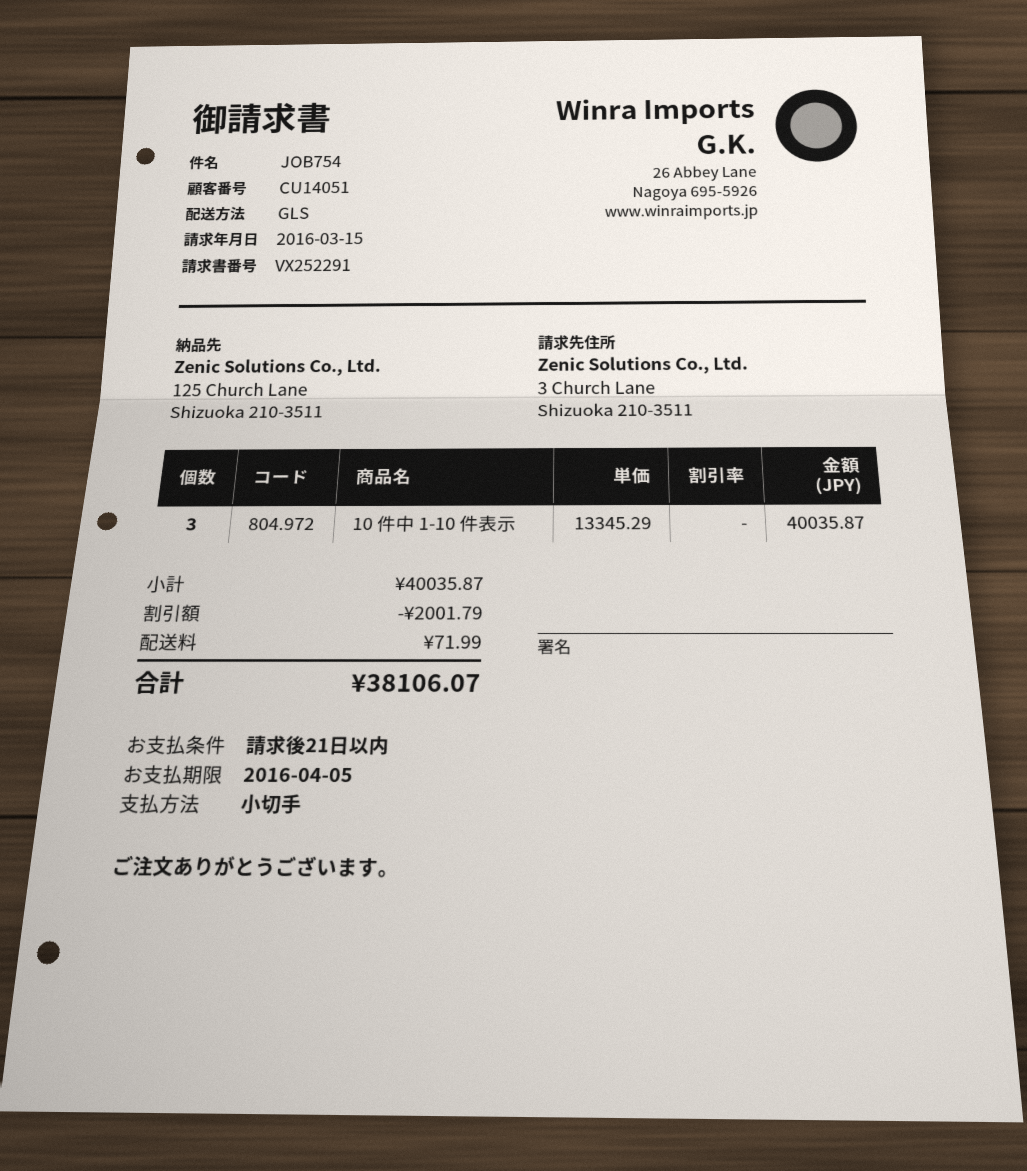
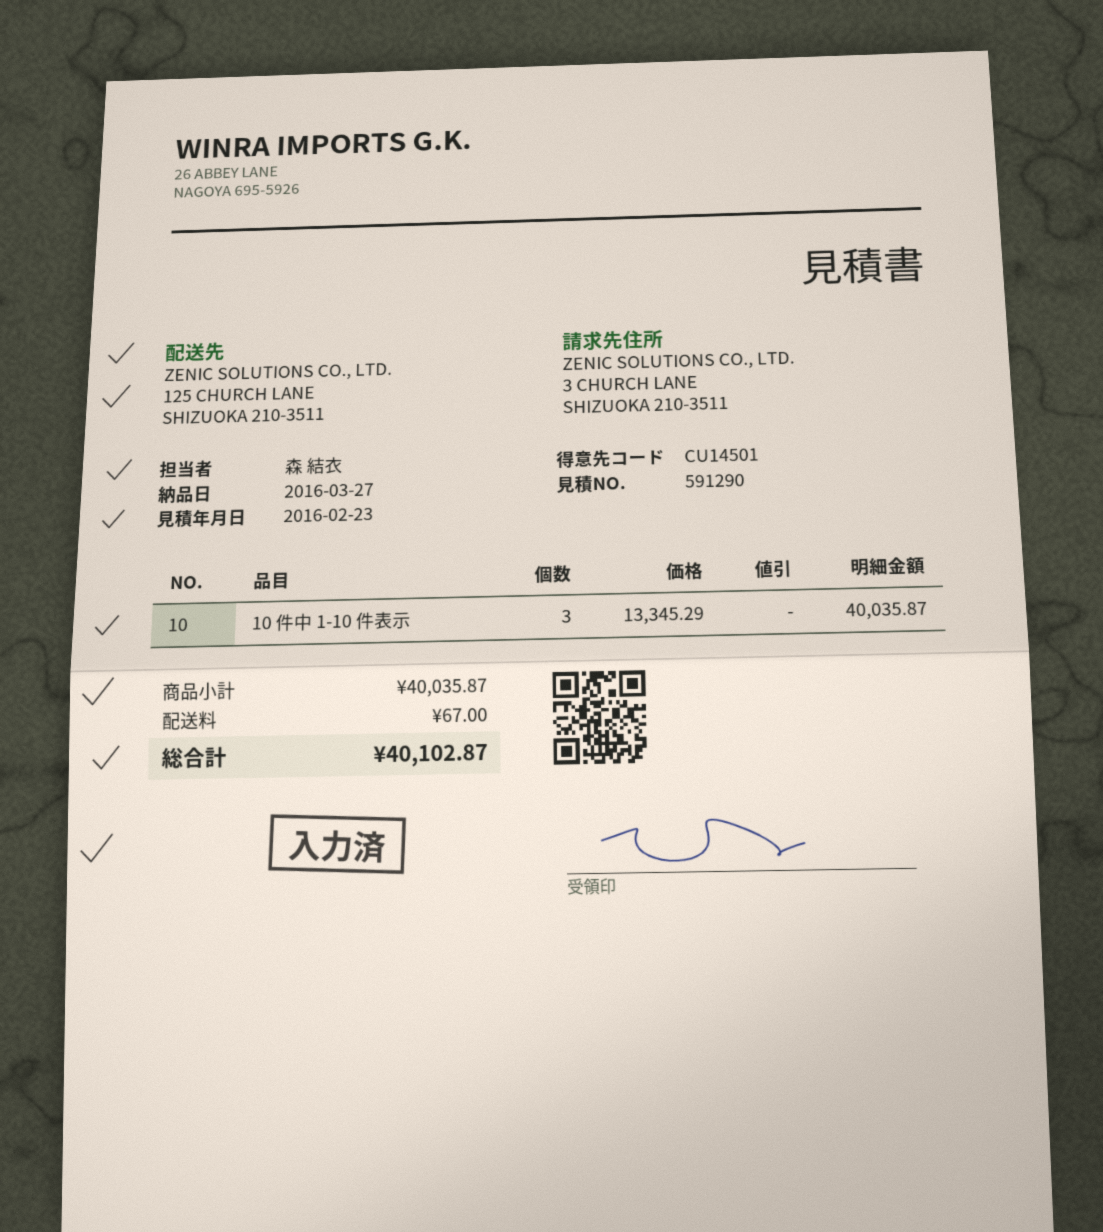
customer number: CU14051 -> CU14501
discount: 2001.79 -> none
shipping: 71.99 -> 67.00
total: 38106.07 -> 40102.87

